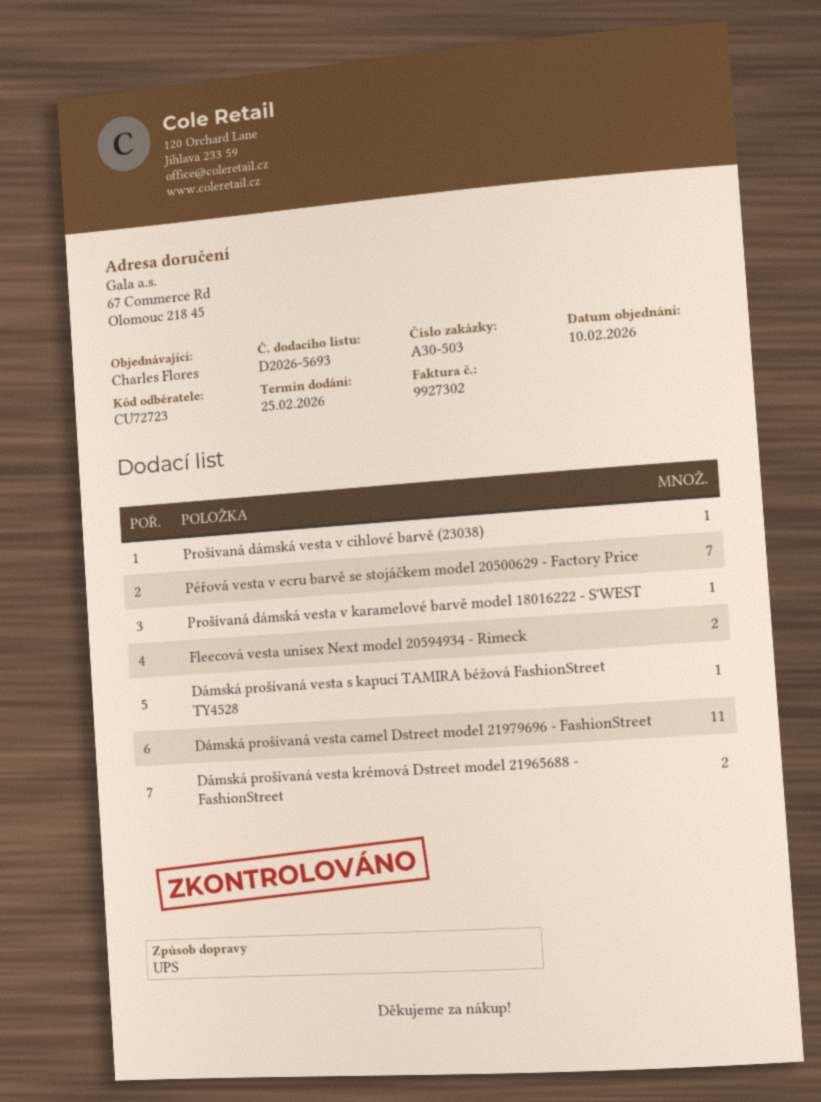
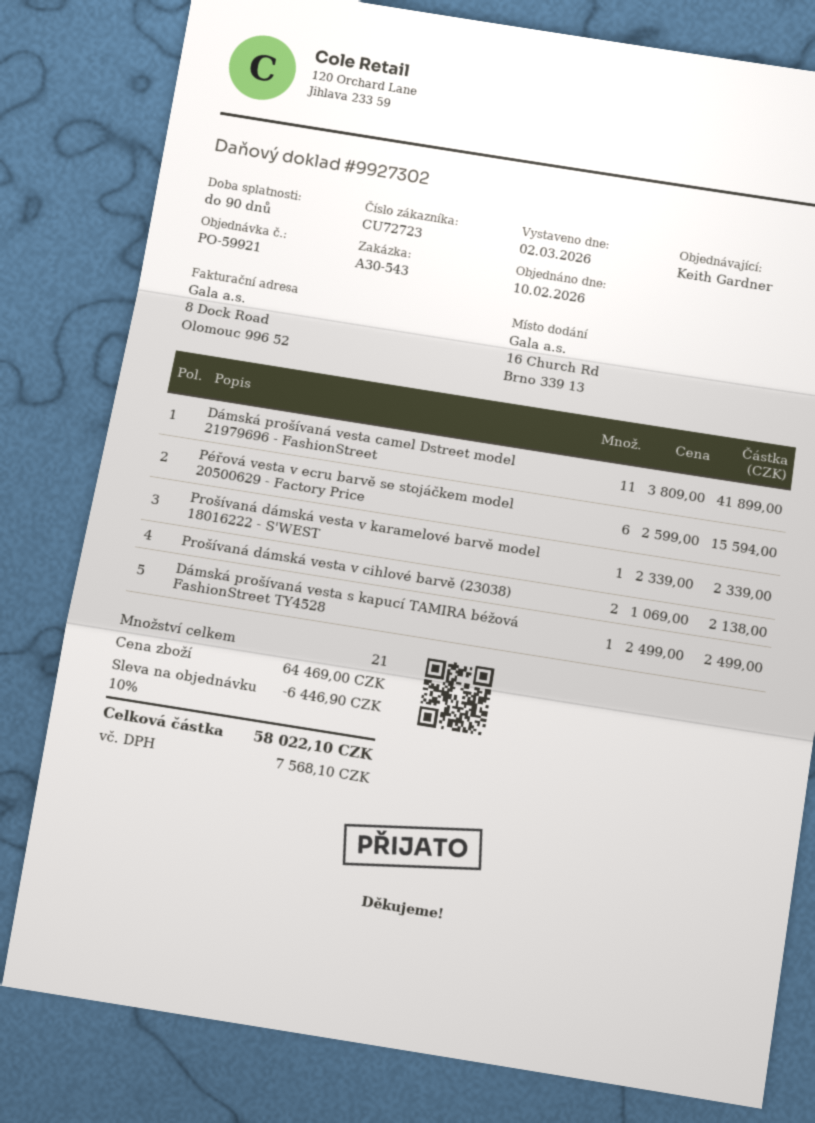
reference: A30-503 -> A30-543
ordered by: Charles Flores -> Keith Gardner
ship to: 67 Commerce Rd, Olomouc 218 45 -> 16 Church Rd, Brno 339 13
Prošívaná dámská vesta v cihlové barvě (23038): 1 -> 2
Péřová vesta v ecru barvě se stojáčkem model 20500629 - Factory Price: 7 -> 6
Fleecová vesta unisex Next model 20594934 - Rimeck: 2 -> none
Dámská prošívaná vesta krémová Dstreet model 21965688 - FashionStreet: 2 -> none

